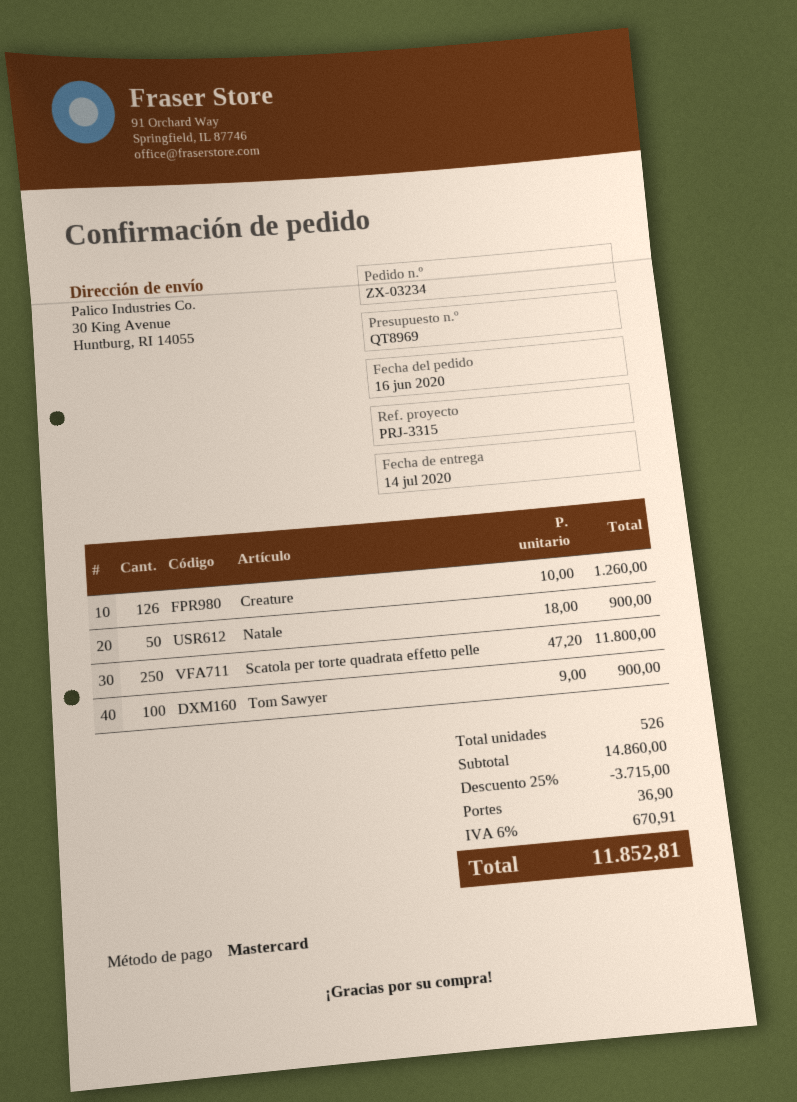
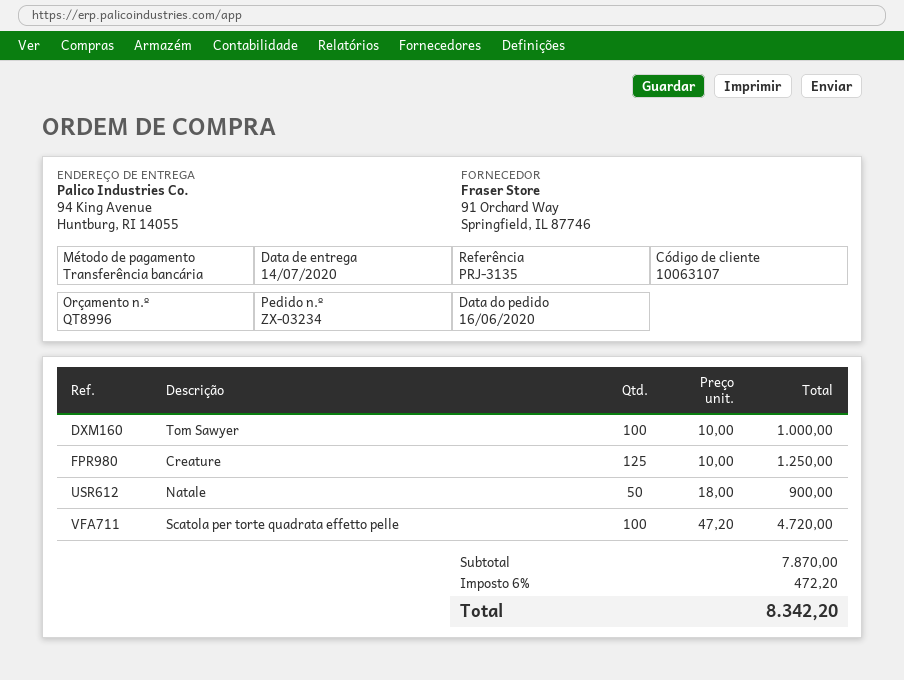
quote number: QT8969 -> QT8996
reference: PRJ-3315 -> PRJ-3135
payment method: Mastercard -> bank transfer
ship to: 30 King Avenue, Huntburg, RI 14055 -> 94 King Avenue, Huntburg, RI 14055
Creature: 126 x 10.00 = 1260.00 -> 125 x 10.00 = 1250.00
Scatola per torte quadrata effetto pelle: 250 x 47.20 = 11800.00 -> 100 x 47.20 = 4720.00
Tom Sawyer: 100 x 9.00 = 900.00 -> 100 x 10.00 = 1000.00
subtotal: 14860.00 -> 7870.00
discount: 25% = 3715.00 -> none
shipping: 36.90 -> none
tax: 6% = 670.91 -> 6% = 472.20
total: 11852.81 -> 8342.20

